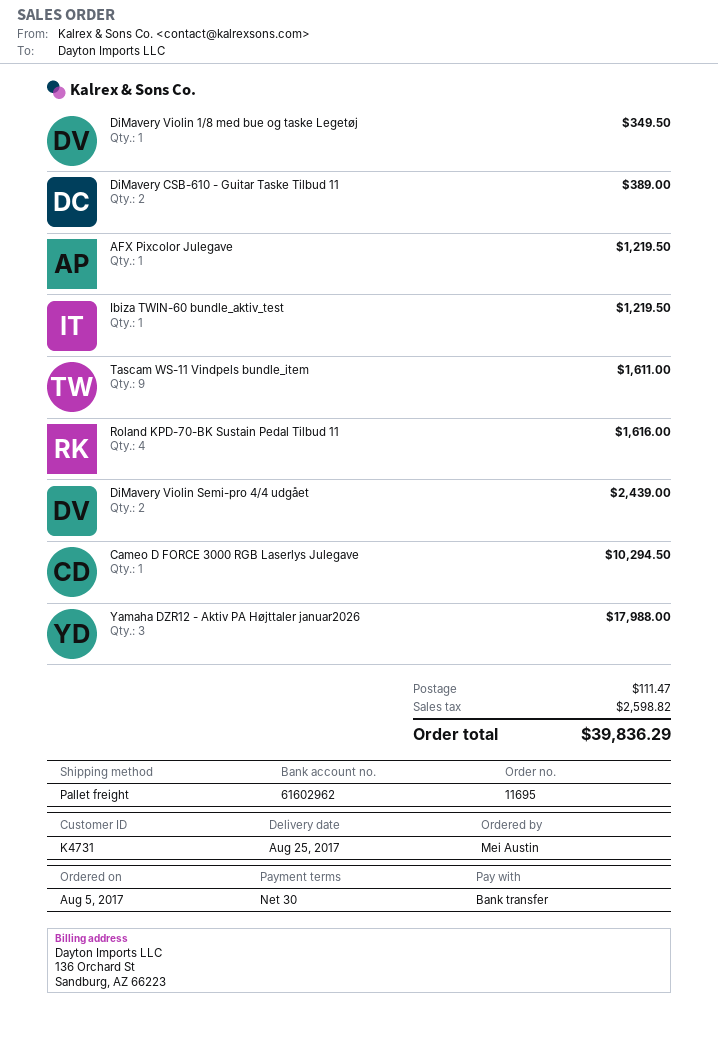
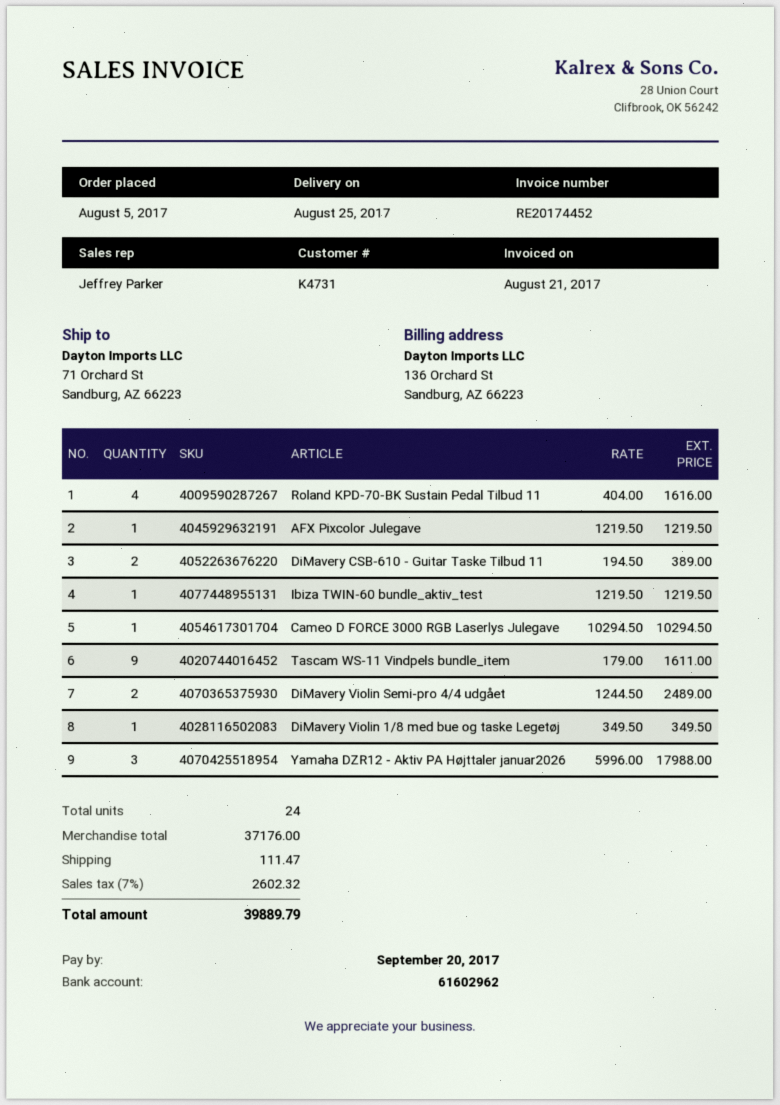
DiMavery Violin Semi-pro 4/4 udgået: 2 for 2439.00 -> 2 for 2489.00
tax: 2598.82 -> 2602.32
total: 39836.29 -> 39889.79

